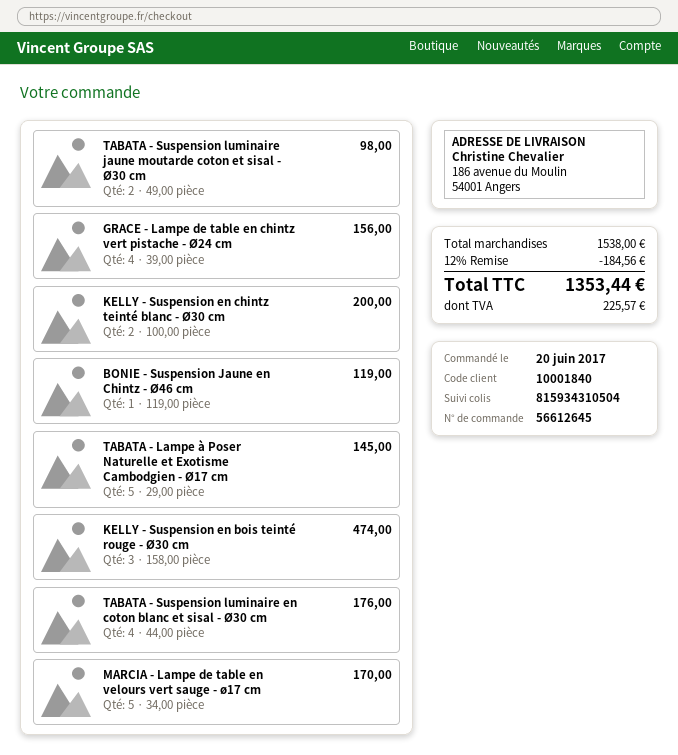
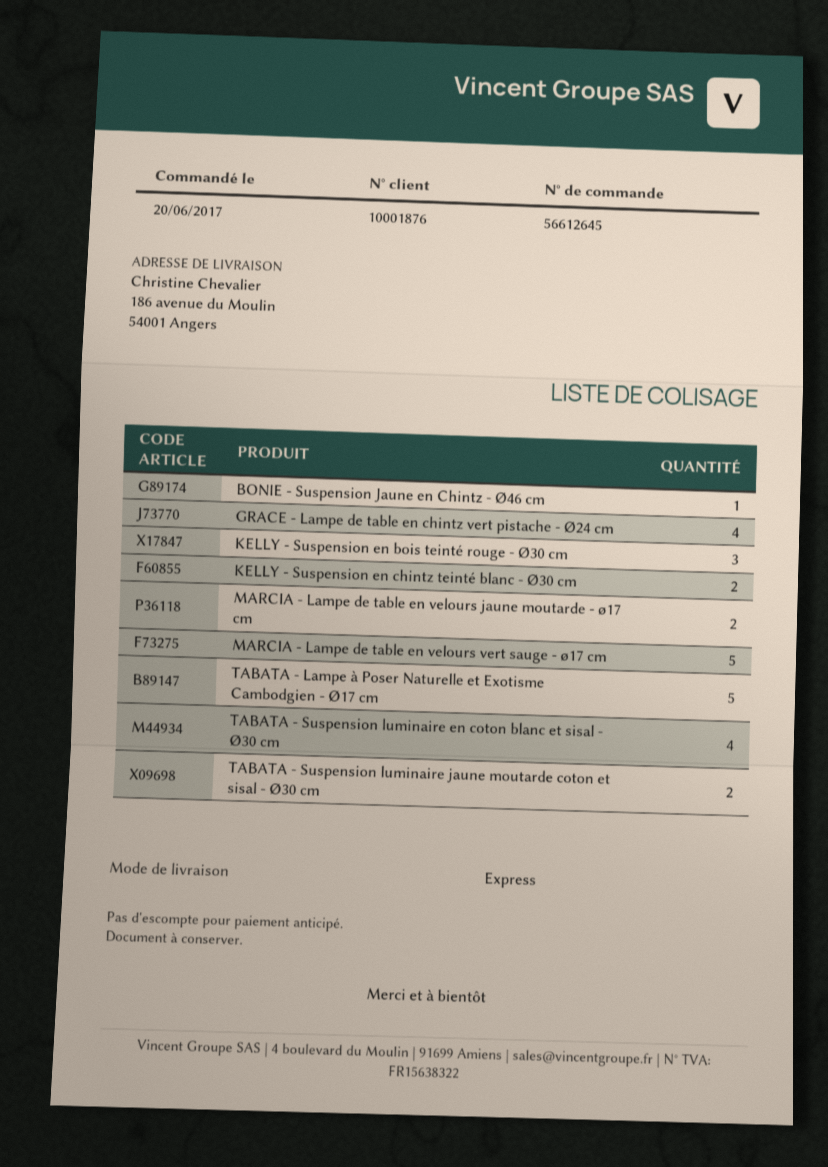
customer number: 10001840 -> 10001876
MARCIA - Lampe de table en velours jaune moutarde - ø17 cm: none -> 2

